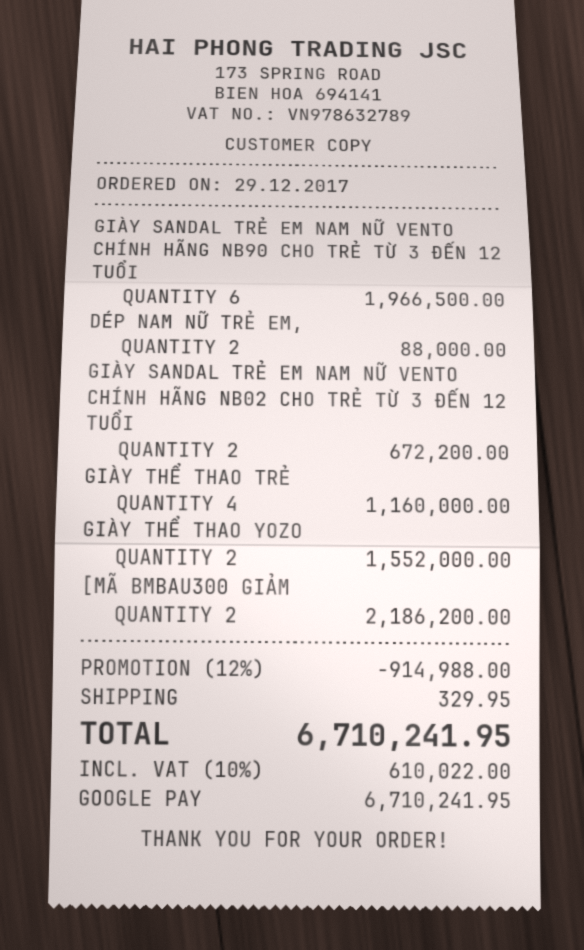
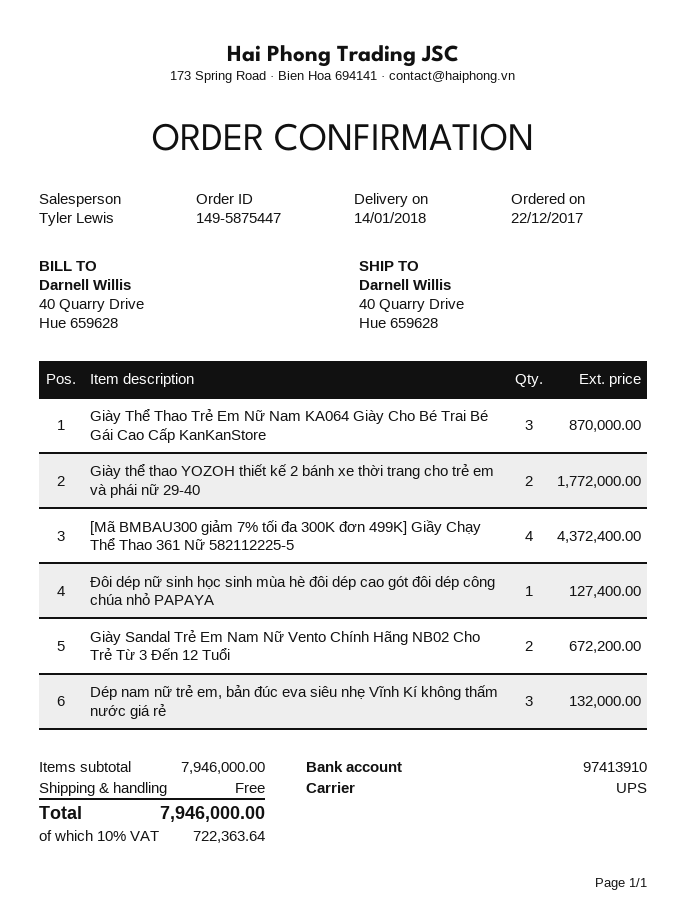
order date: 2017-12-29 -> 2017-12-22
GIÀY SANDAL TRẺ EM NAM NỮ VENTO CHÍNH HÃNG NB90 CHO TRẺ TỪ 3 ĐẾN 12 TUỔI: 6 for 1966500.00 -> none
DÉP NAM NỮ TRẺ EM,: 2 for 88000.00 -> 3 for 132000.00
GIÀY THỂ THAO TRẺ: 4 for 1160000.00 -> 3 for 870000.00
GIÀY THỂ THAO YOZO: 2 for 1552000.00 -> 2 for 1772000.00
[MÃ BMBAU300 GIẢM: 2 for 2186200.00 -> 4 for 4372400.00
Đôi dép nữ sinh học sinh mùa hè đôi dép cao gót đôi dép công chúa nhỏ PAPAYA: none -> 1 for 127400.00
discount: 12% = 914988.00 -> none
shipping: 329.95 -> 0.00
tax: 10% = 610022.00 -> 10% = 722363.64
total: 6710241.95 -> 7946000.00

